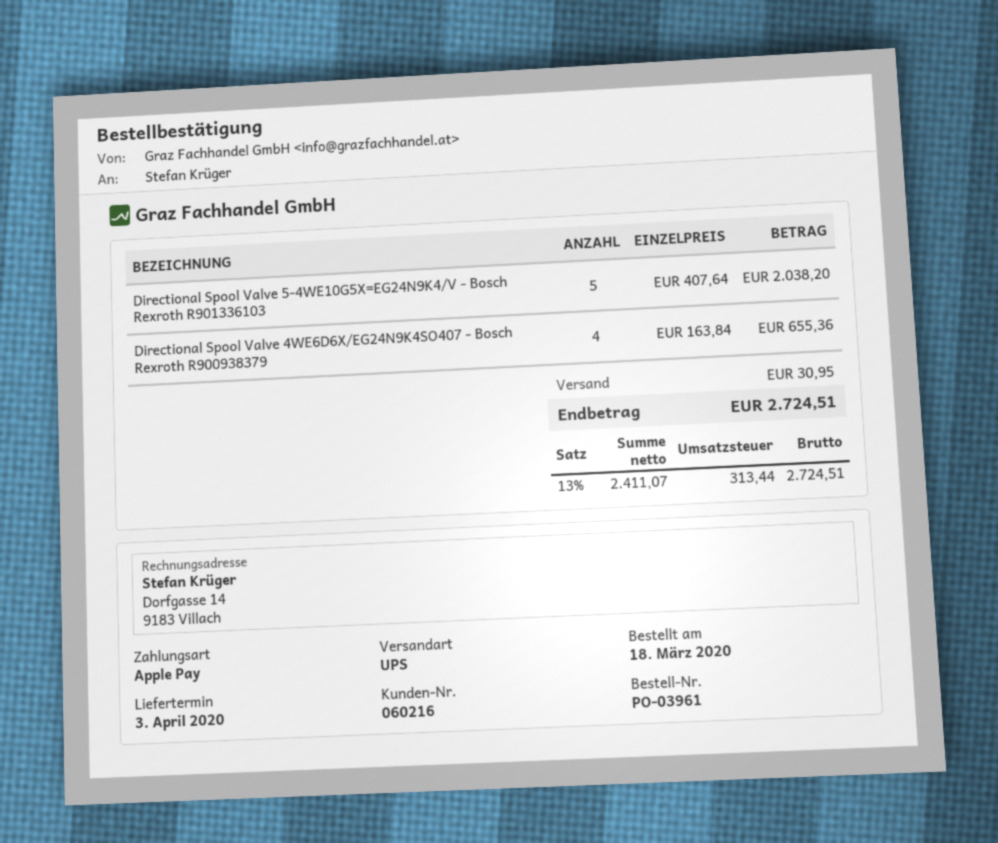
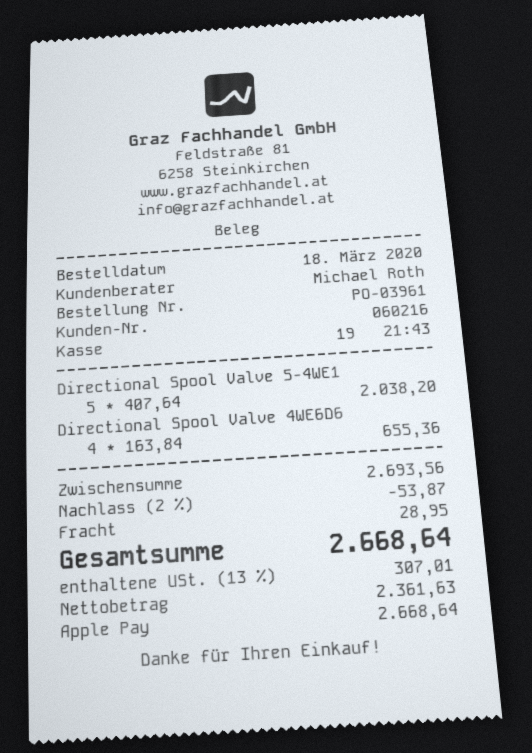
discount: none -> 2% = 53.87
shipping: 30.95 -> 28.95
net: 2411.07 -> 2361.63
tax: 13% = 313.44 -> 13% = 307.01
total: 2724.51 -> 2668.64

